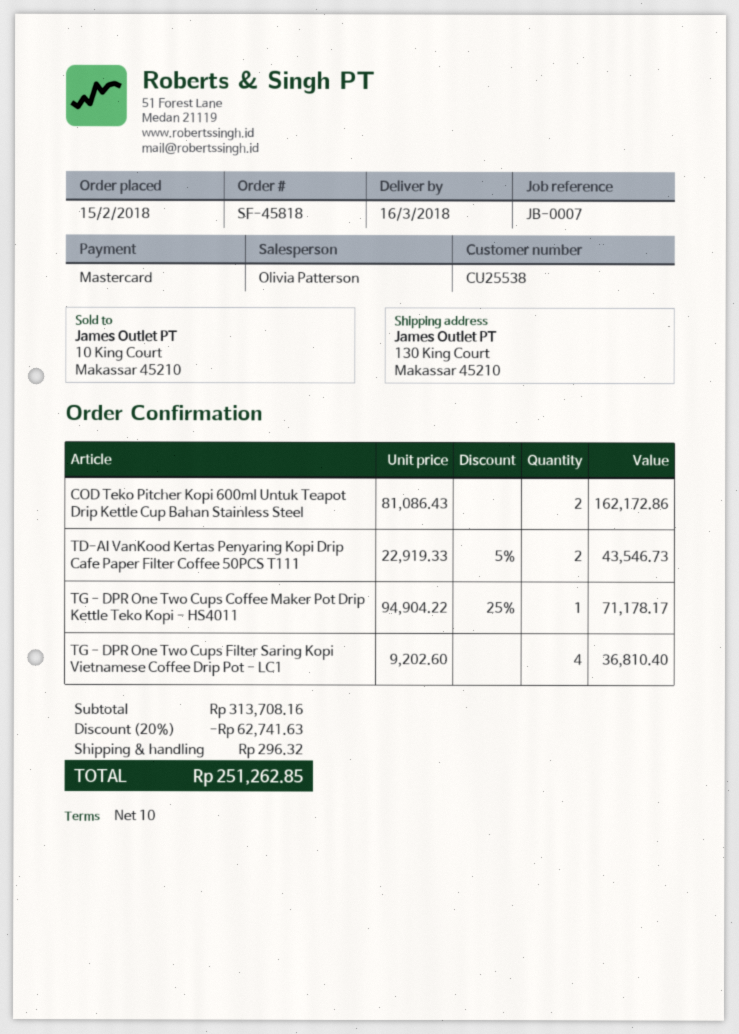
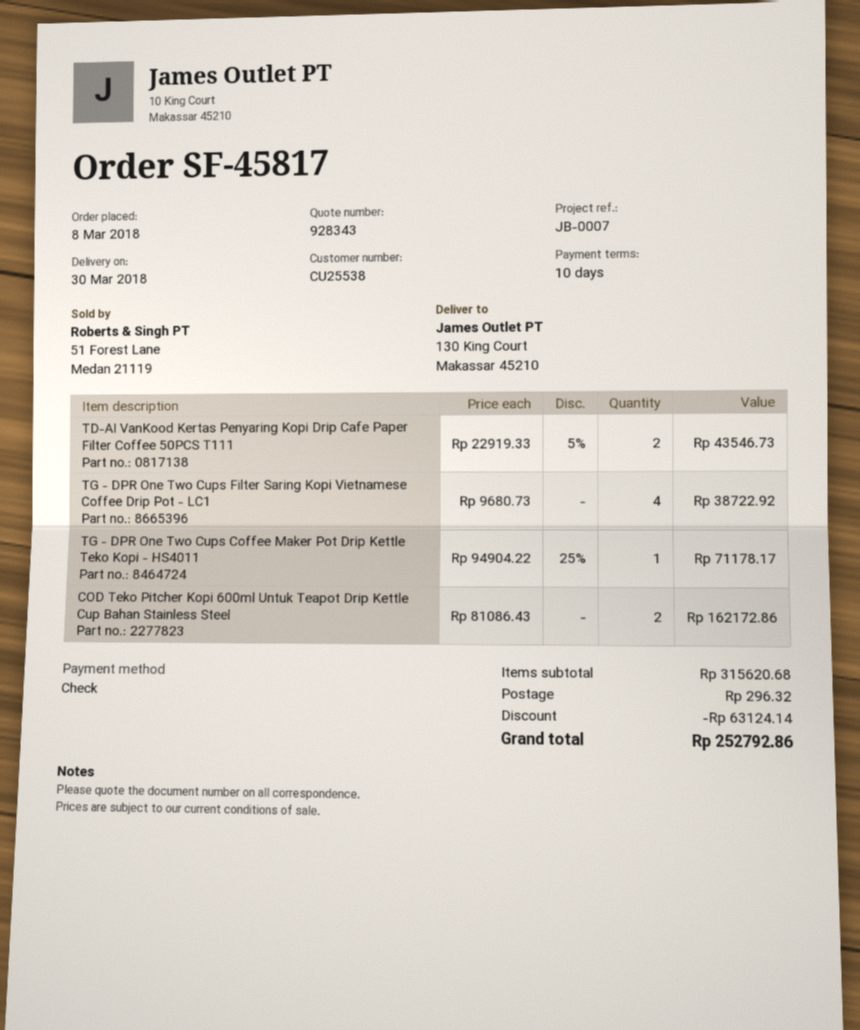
order number: SF-45818 -> SF-45817
order date: 2018-02-15 -> 2018-03-08
delivery date: 2018-03-16 -> 2018-03-30
payment method: Mastercard -> cheque
TG - DPR One Two Cups Filter Saring Kopi Vietnamese Coffee Drip Pot - LC1: 4 x 9202.60 = 36810.40 -> 4 x 9680.73 = 38722.92
subtotal: 313708.16 -> 315620.68
discount: 62741.63 -> 63124.14
total: 251262.85 -> 252792.86

